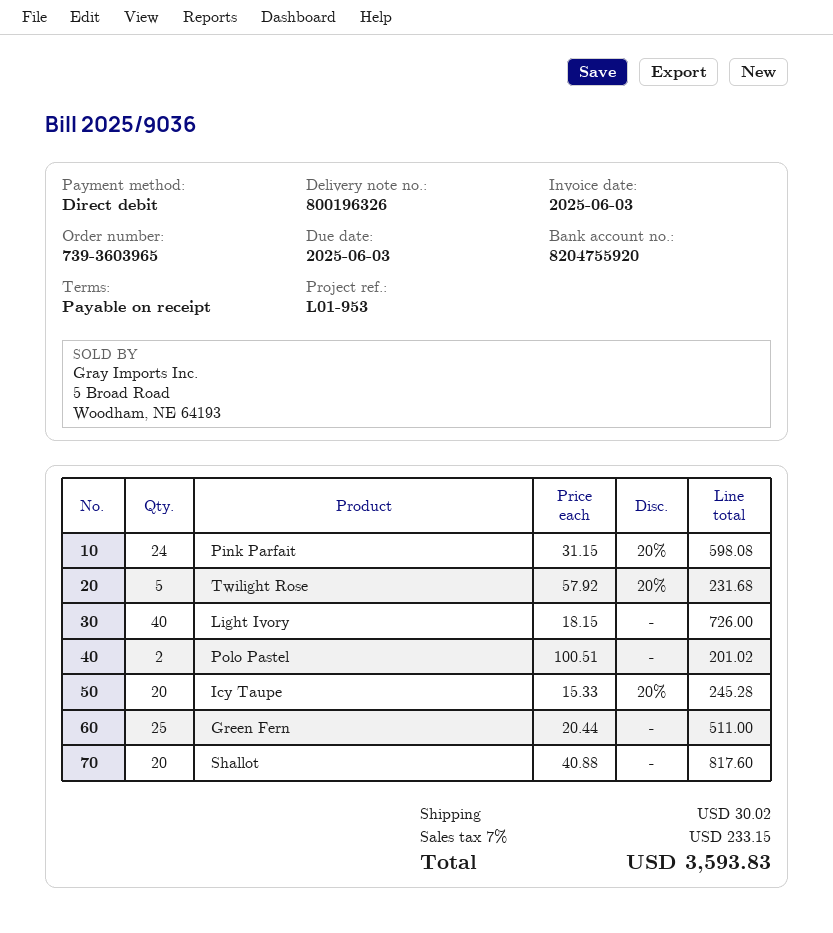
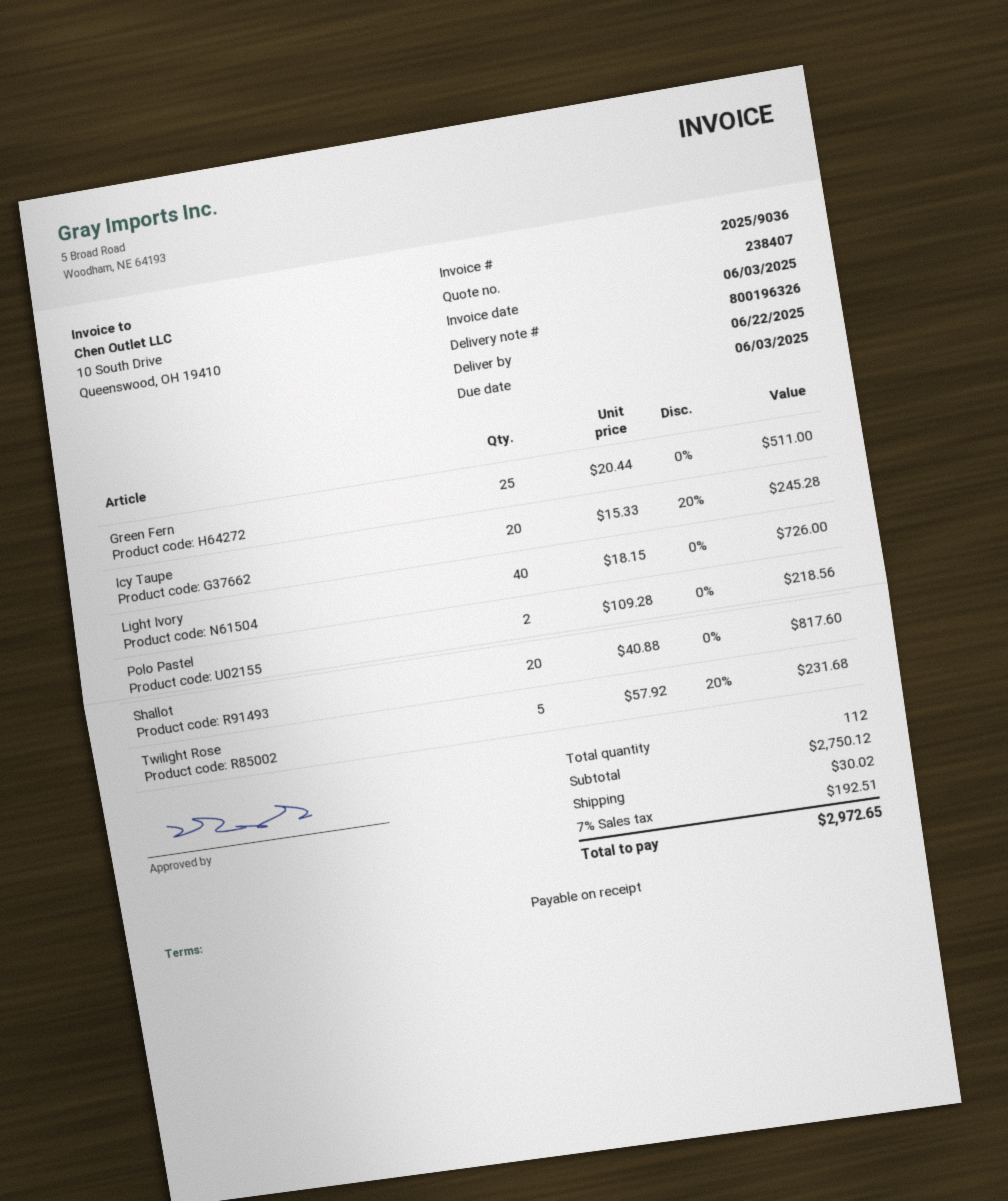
Pink Parfait: 24 x 31.15 - 20% = 598.08 -> none
Polo Pastel: 2 x 100.51 = 201.02 -> 2 x 109.28 = 218.56
tax: 7% = 233.15 -> 7% = 192.51
total: 3593.83 -> 2972.65

